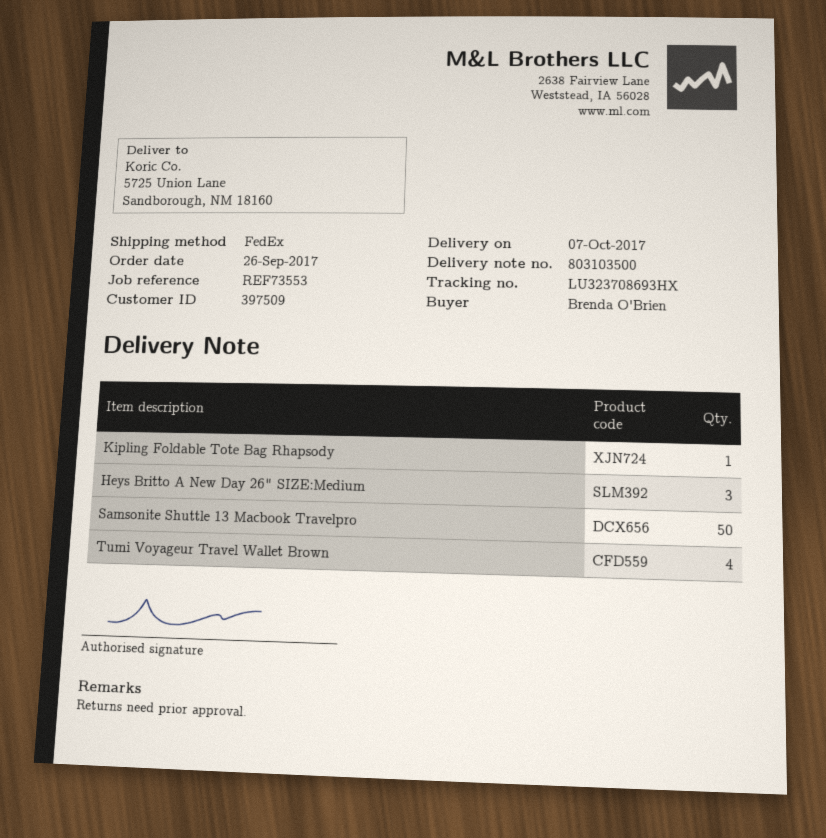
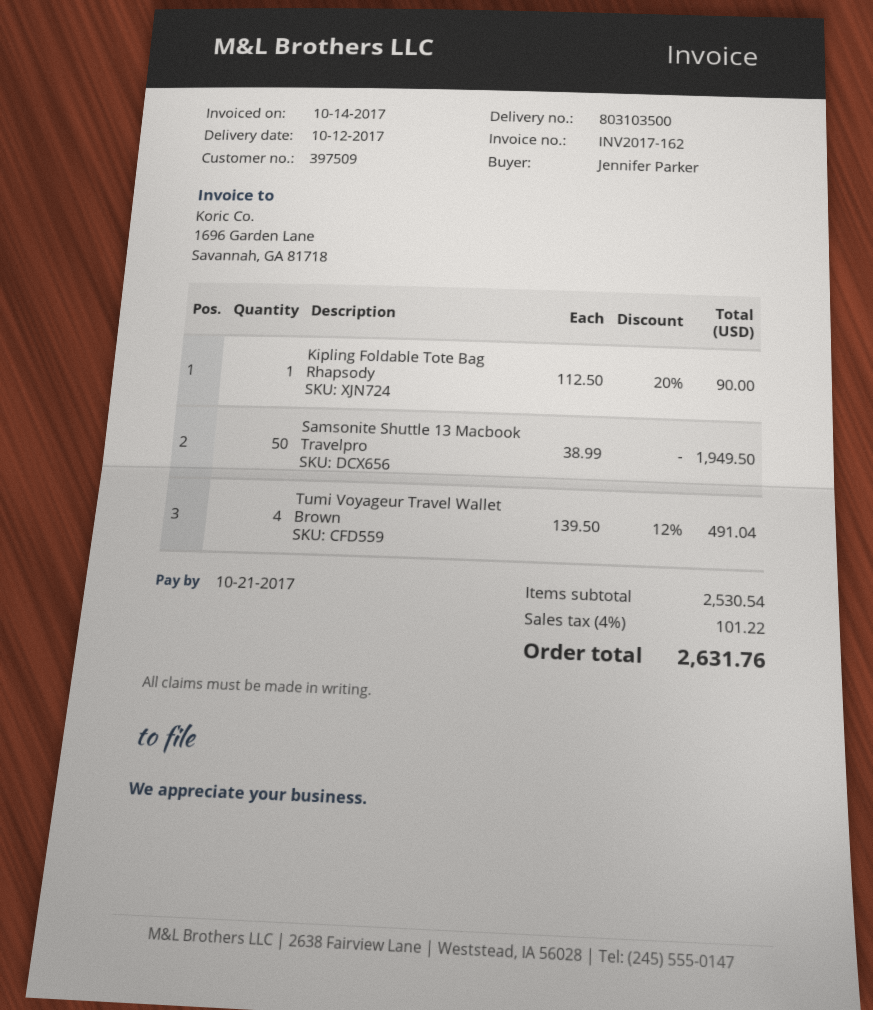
delivery date: 2017-10-07 -> 2017-10-12
ordered by: Brenda O'Brien -> Jennifer Parker
Heys Britto A New Day 26" SIZE:Medium: 3 -> none

